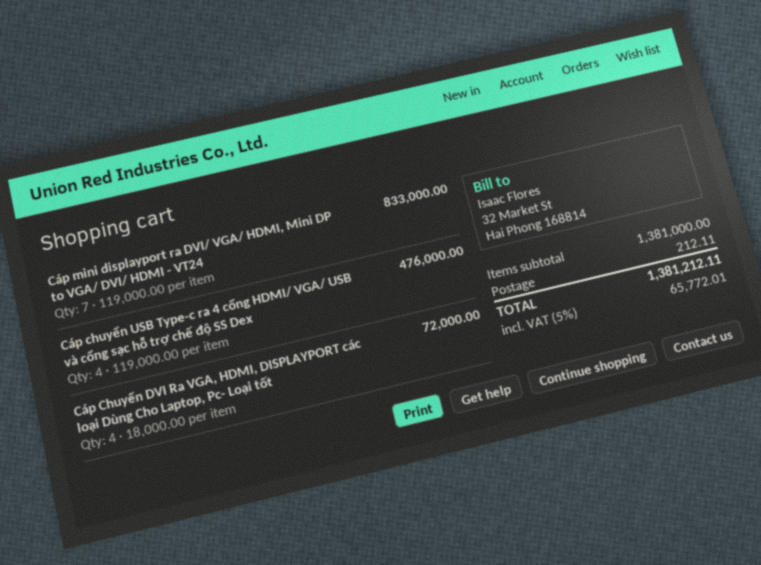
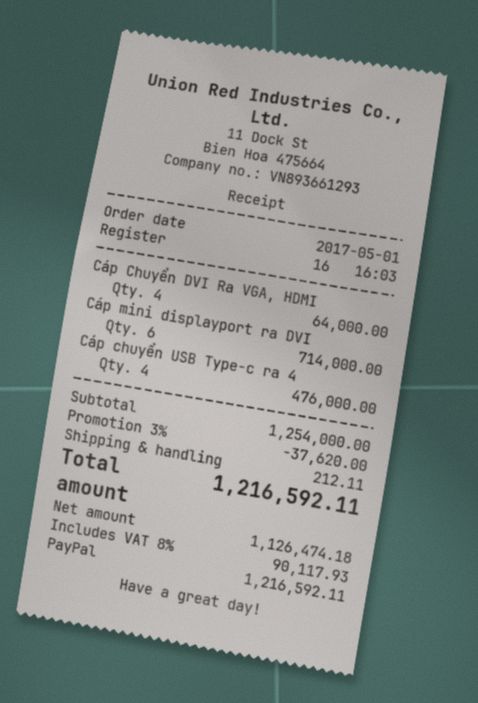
Cáp mini displayport ra DVI/ VGA/ HDMI, Mini DP to VGA/ DVI/ HDMI - VT24: 7 for 833000.00 -> 6 for 714000.00
Cáp Chuyển DVI Ra VGA, HDMI, DISPLAYPORT các loại Dùng Cho Laptop, Pc- Loại tốt: 4 for 72000.00 -> 4 for 64000.00
subtotal: 1381000.00 -> 1254000.00
discount: none -> 3% = 37620.00
tax: 5% = 65772.01 -> 8% = 90117.93
total: 1381212.11 -> 1216592.11

